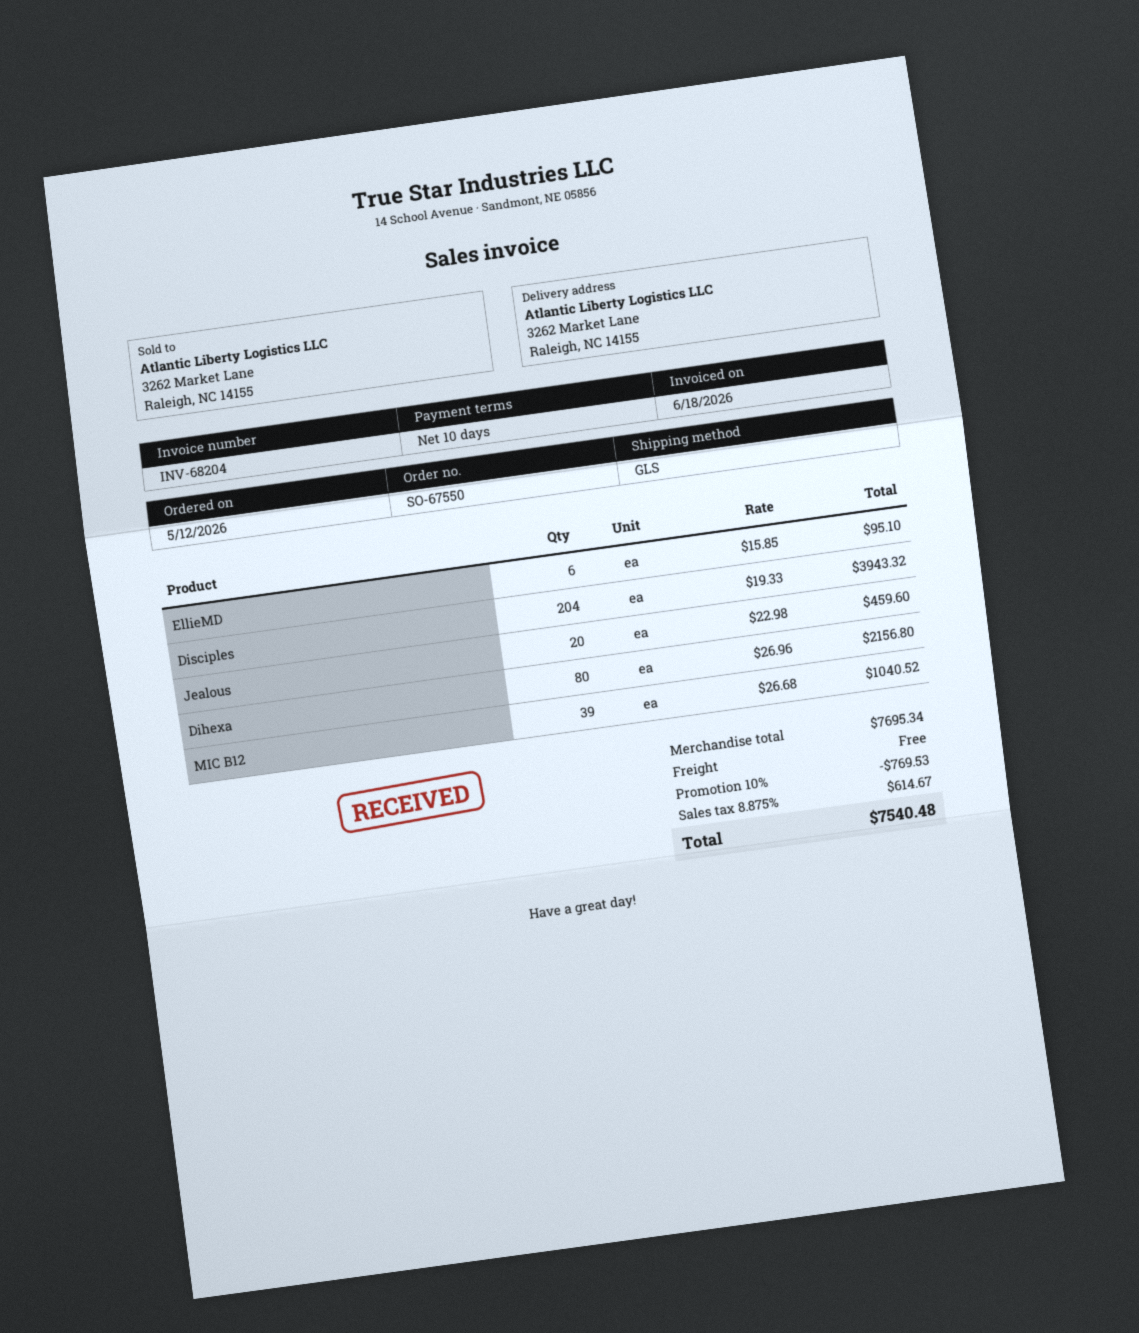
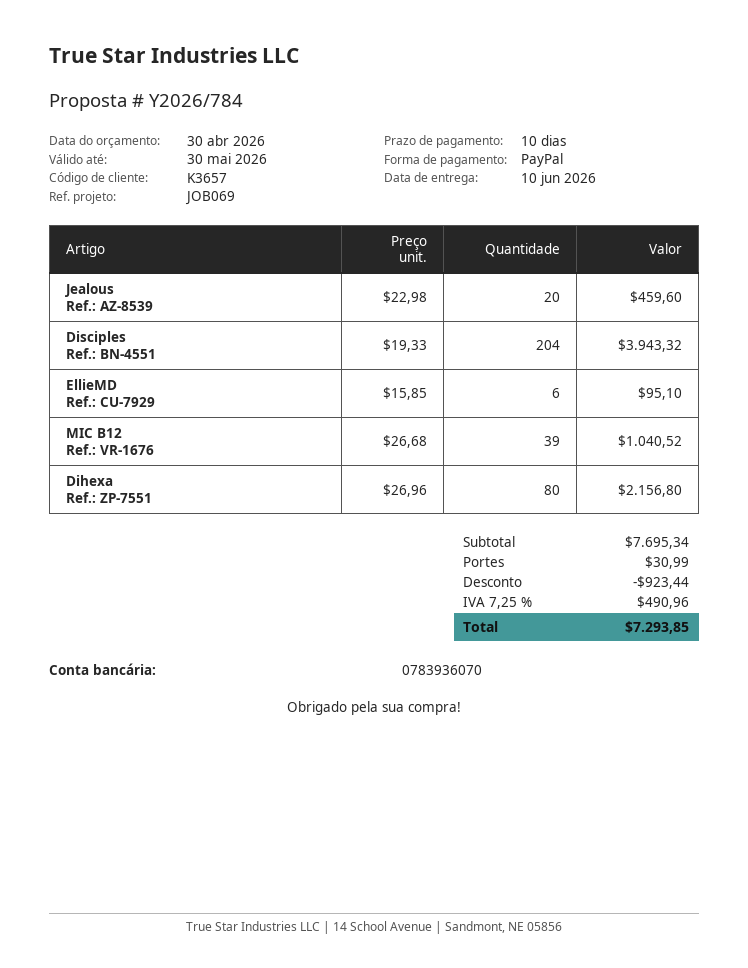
discount: 769.53 -> 923.44
shipping: 0.00 -> 30.99
tax: 8.875% = 614.67 -> 7.25% = 490.96
total: 7540.48 -> 7293.85

